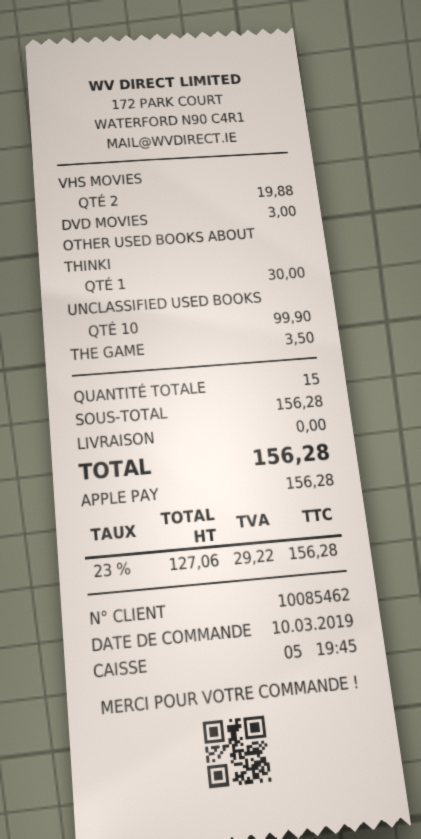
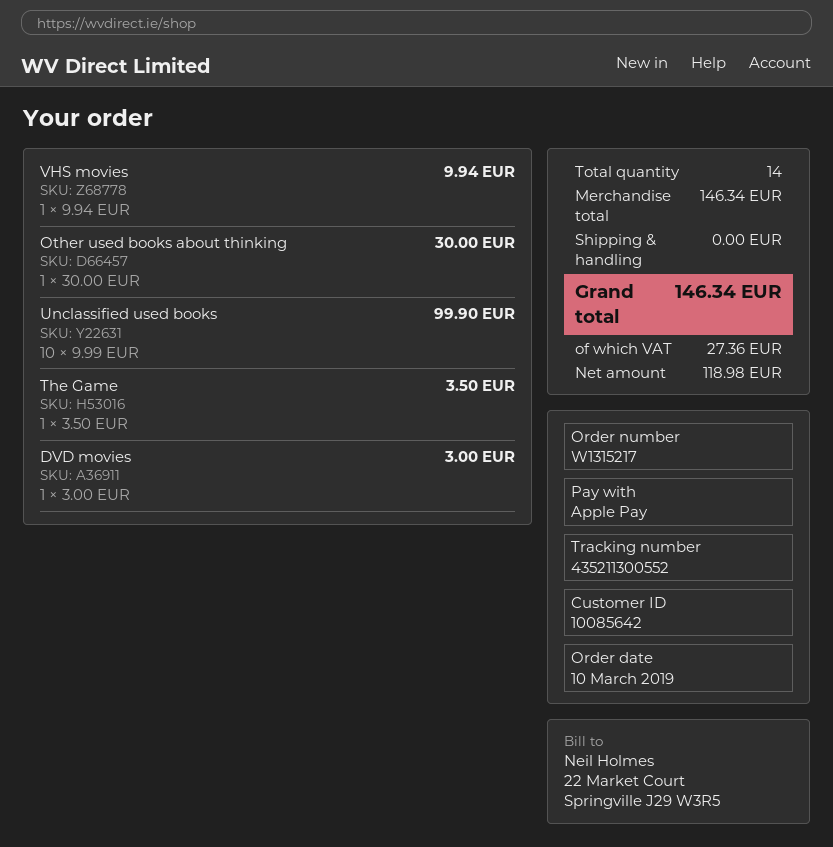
customer number: 10085462 -> 10085642
VHS MOVIES: 2 for 19.88 -> 1 for 9.94
total quantity: 15 -> 14
subtotal: 156.28 -> 146.34
net: 127.06 -> 118.98
tax: 29.22 -> 27.36
total: 156.28 -> 146.34

